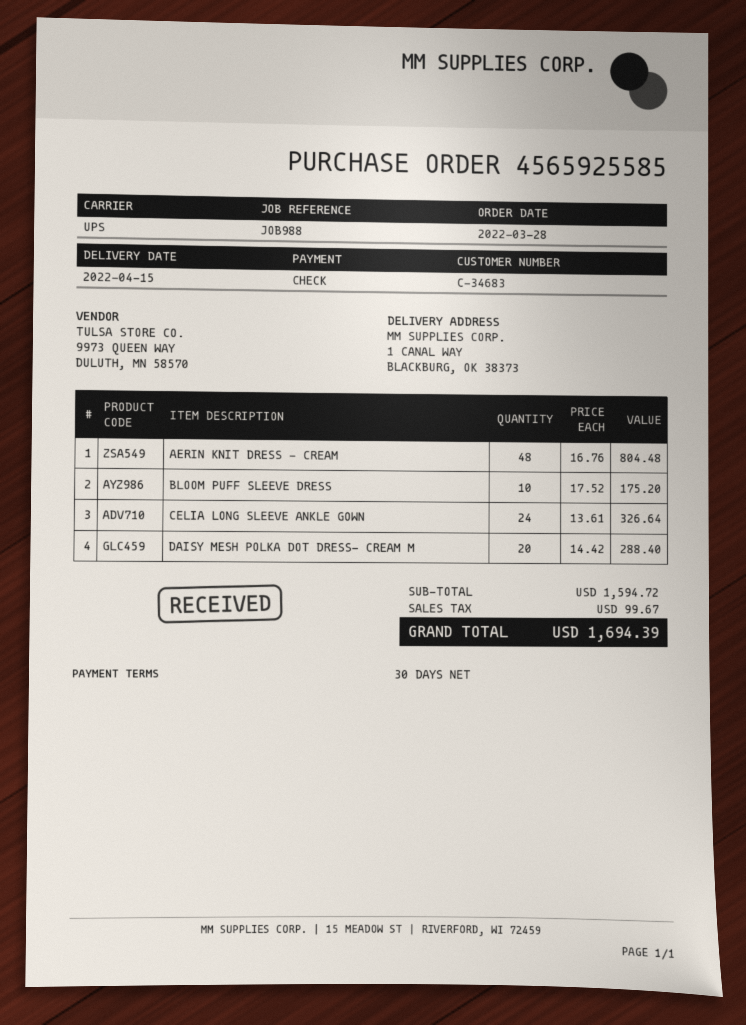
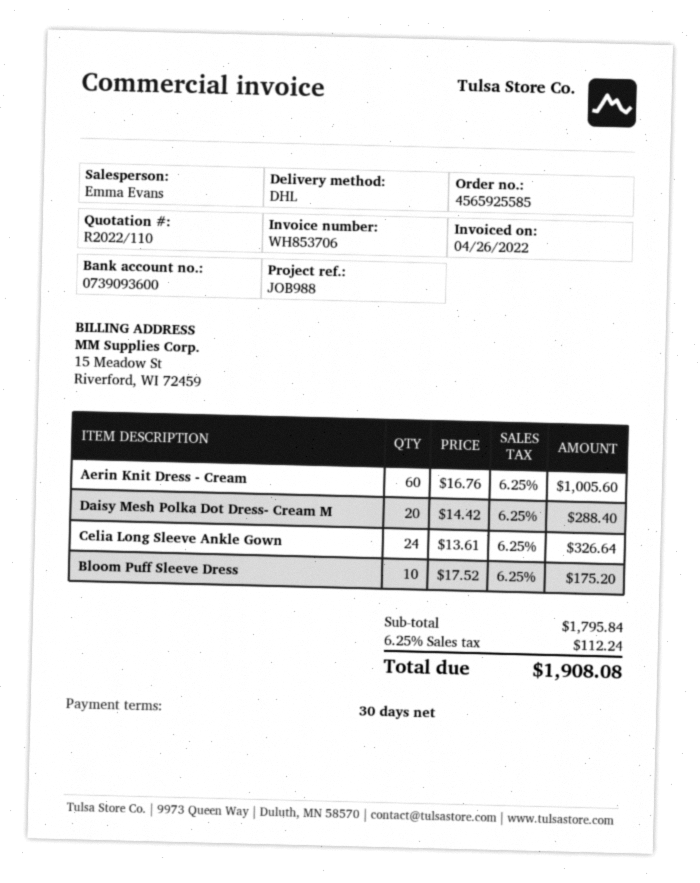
shipping method: UPS -> DHL
AERIN KNIT DRESS - CREAM: 48 x 16.76 = 804.48 -> 60 x 16.76 = 1005.60
subtotal: 1594.72 -> 1795.84
tax: 99.67 -> 112.24
total: 1694.39 -> 1908.08

